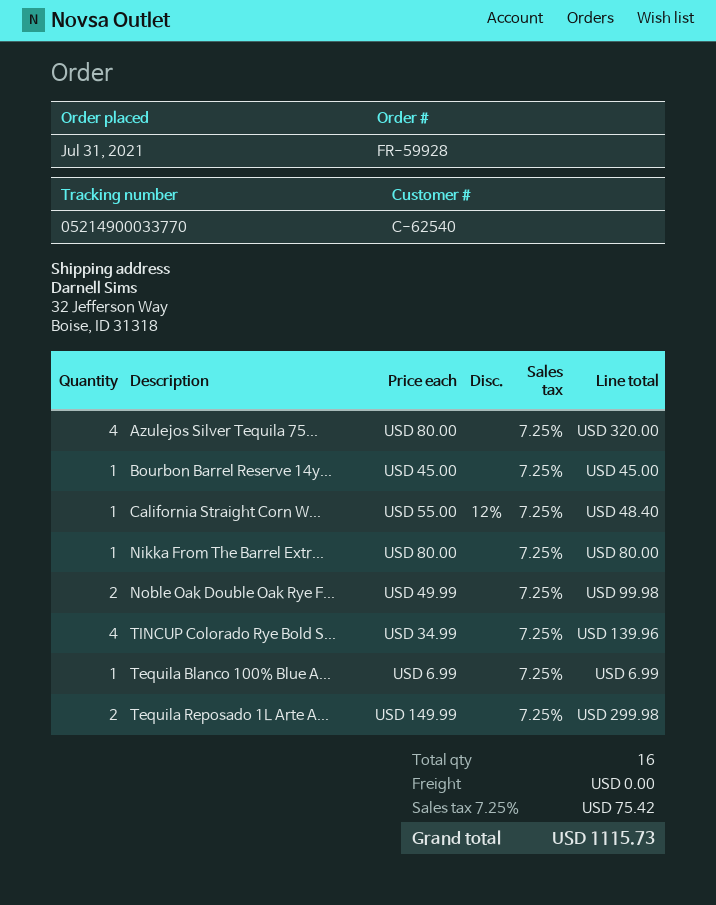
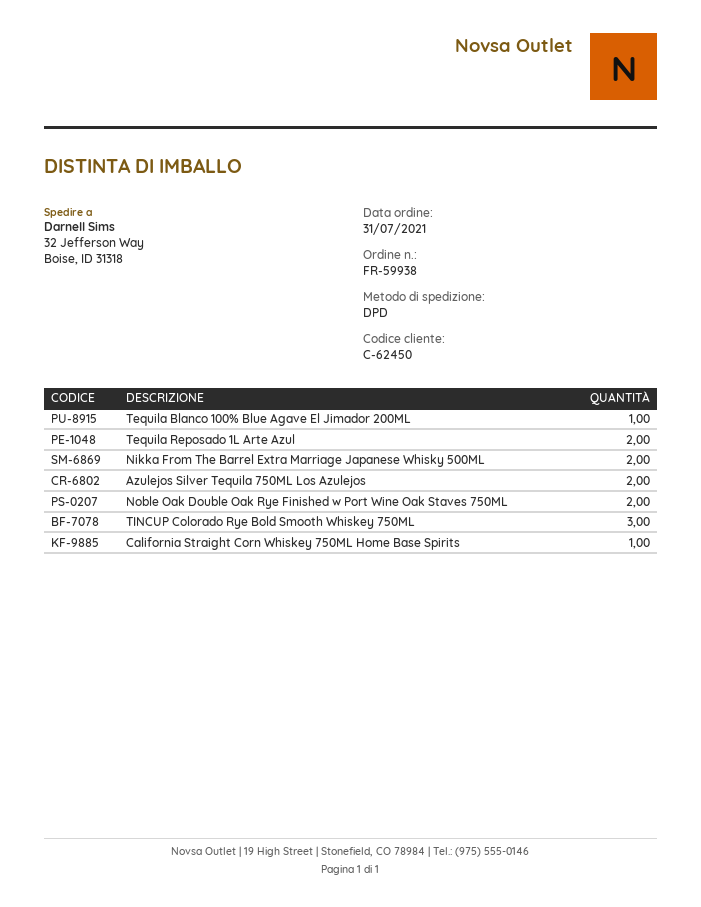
order number: FR-59928 -> FR-59938
customer number: C-62540 -> C-62450
Azulejos Silver Tequila 75...: 4 -> 2
Bourbon Barrel Reserve 14y...: 1 -> none
Nikka From The Barrel Extr...: 1 -> 2
TINCUP Colorado Rye Bold S...: 4 -> 3

